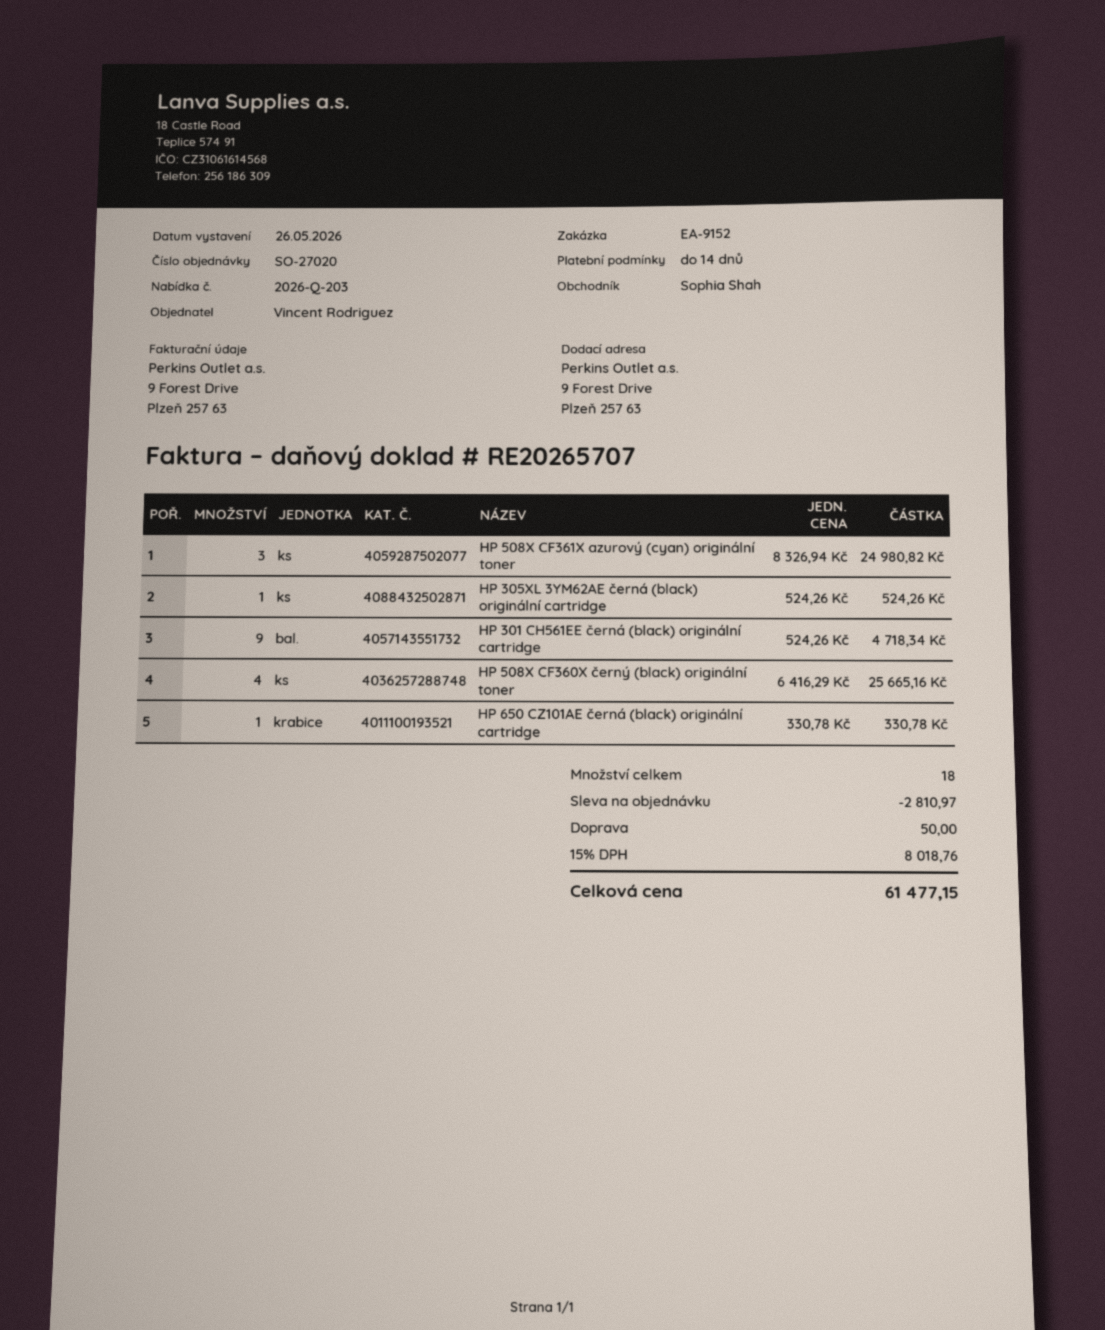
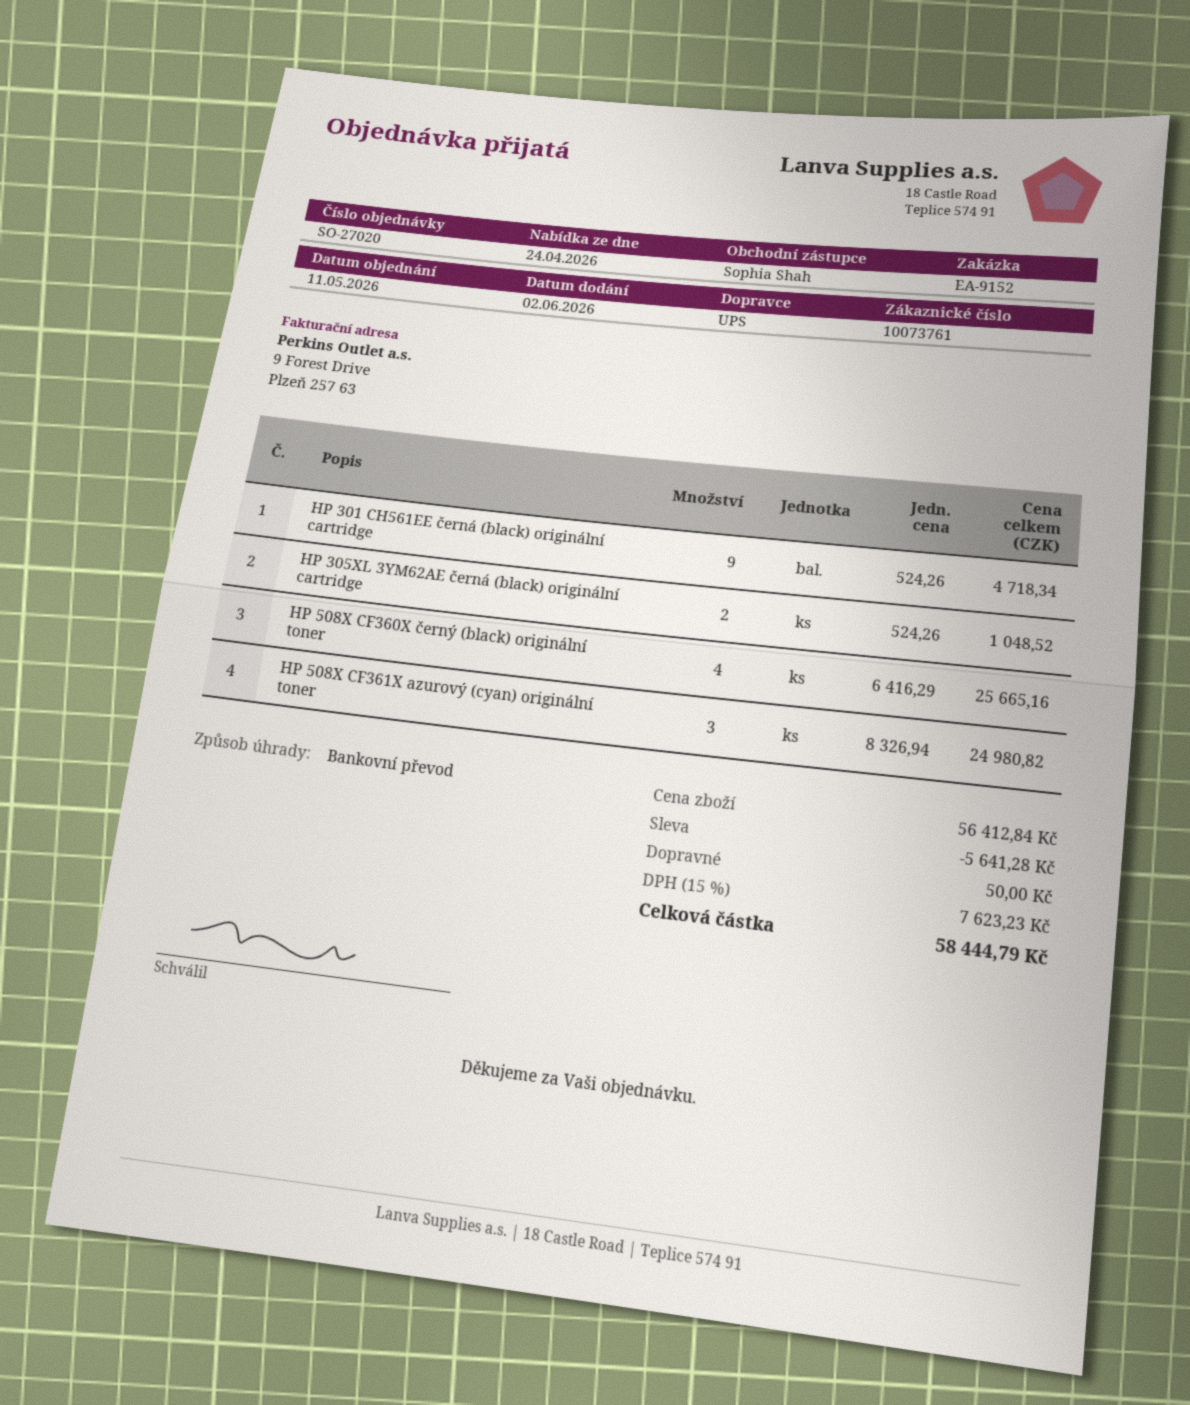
HP 305XL 3YM62AE černá (black) originální cartridge: 1 x 524.26 = 524.26 -> 2 x 524.26 = 1048.52
HP 650 CZ101AE černá (black) originální cartridge: 1 x 330.78 = 330.78 -> none
discount: 2810.97 -> 5641.28
tax: 15% = 8018.76 -> 15% = 7623.23
total: 61477.15 -> 58444.79

